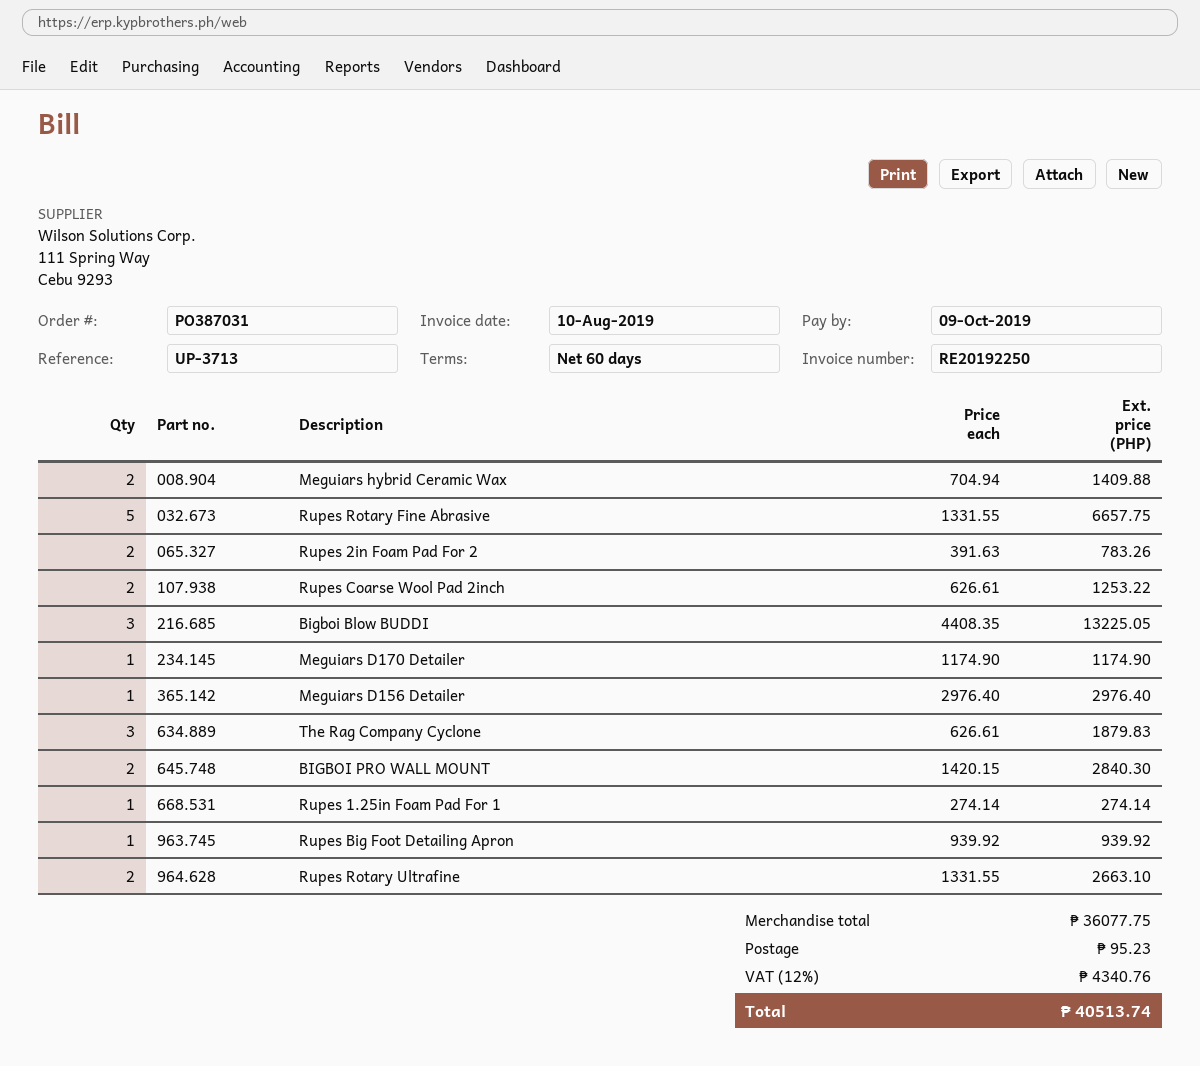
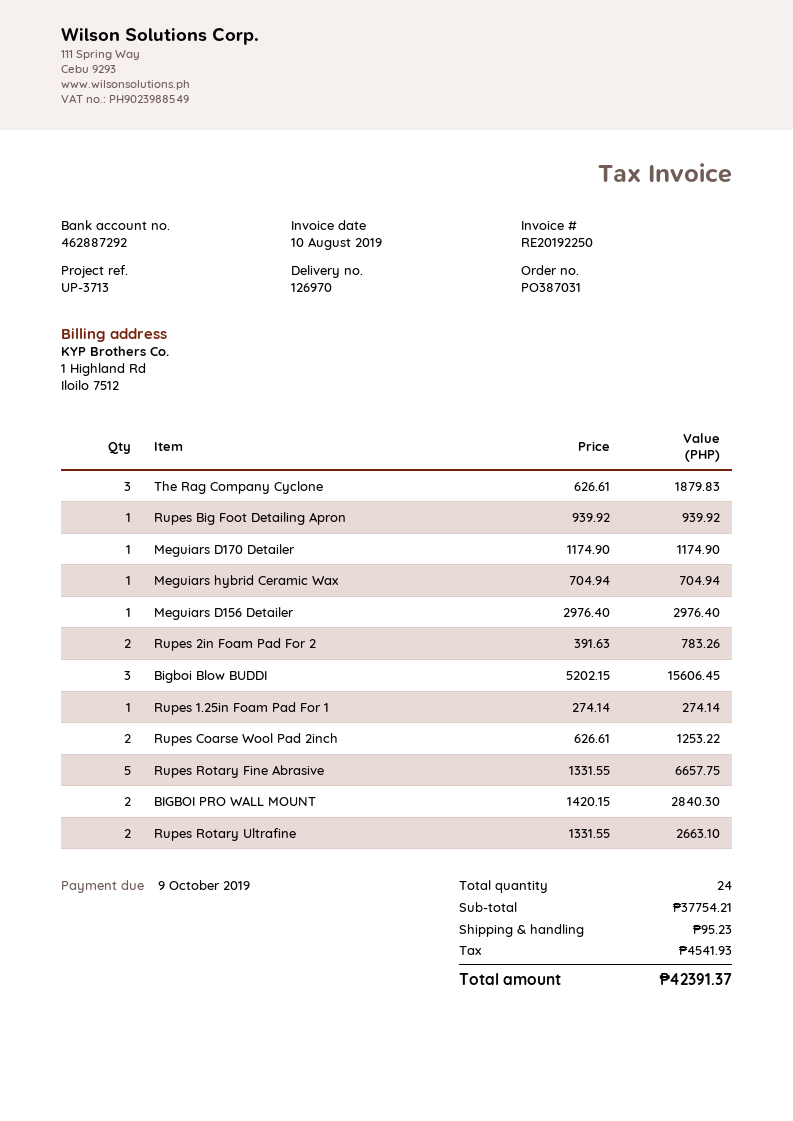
Meguiars hybrid Ceramic Wax: 2 x 704.94 = 1409.88 -> 1 x 704.94 = 704.94
Bigboi Blow BUDDI: 3 x 4408.35 = 13225.05 -> 3 x 5202.15 = 15606.45
subtotal: 36077.75 -> 37754.21
tax: 4340.76 -> 4541.93
total: 40513.74 -> 42391.37

